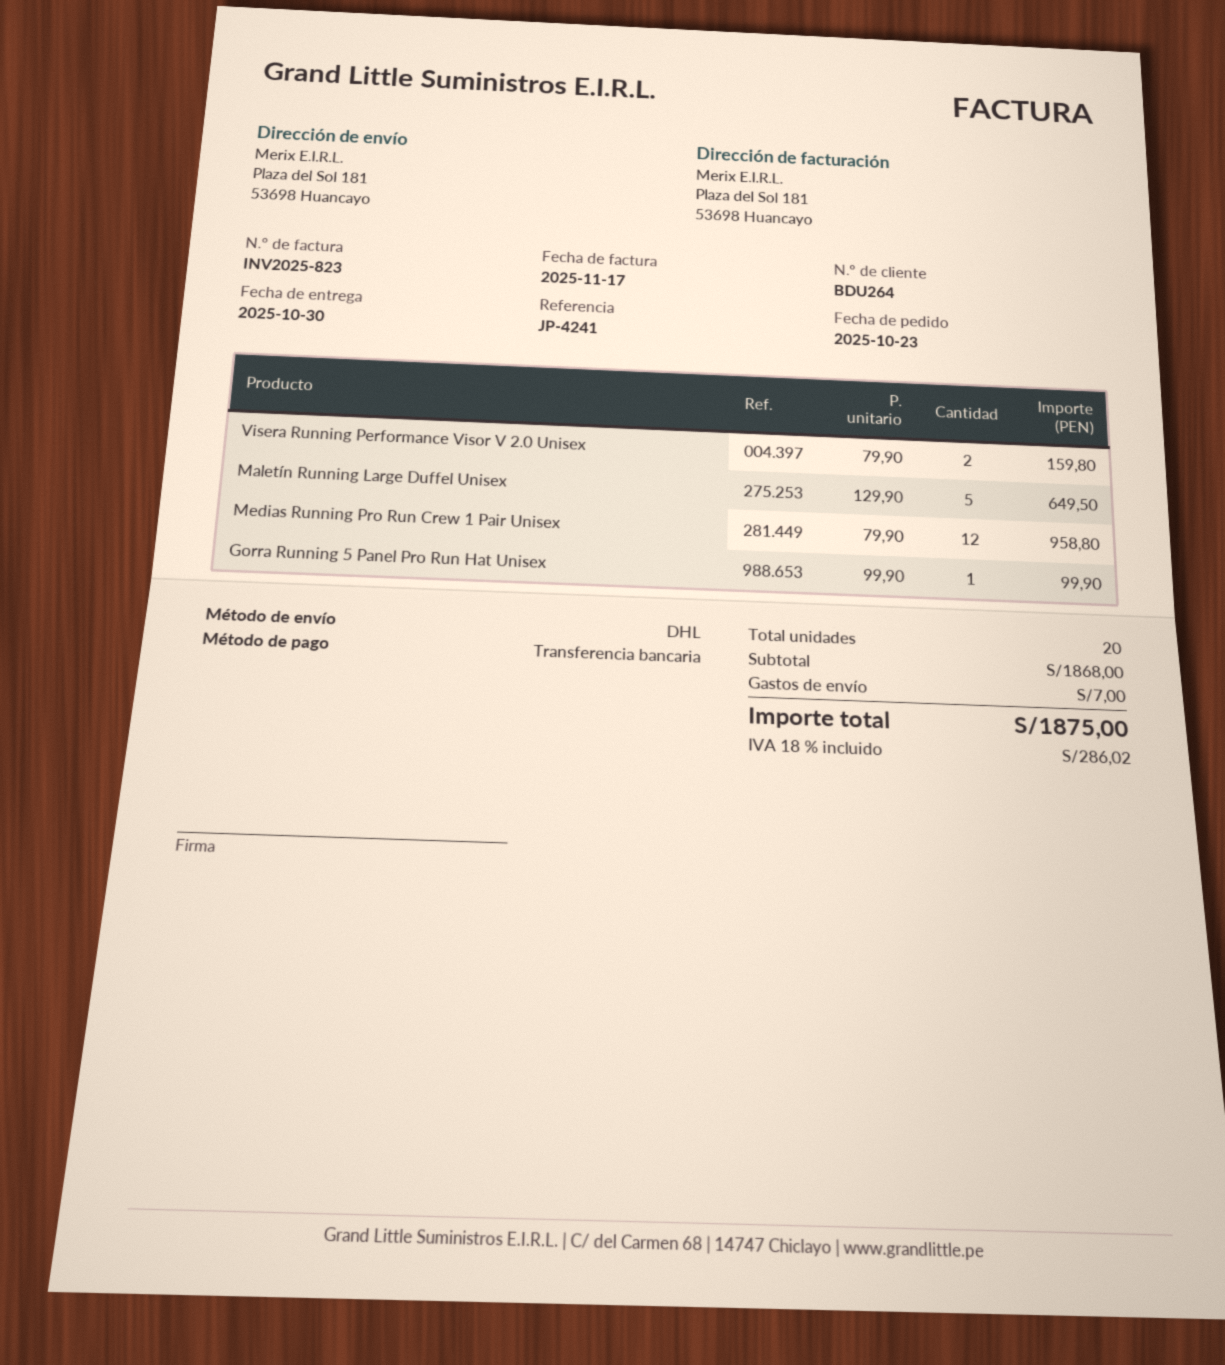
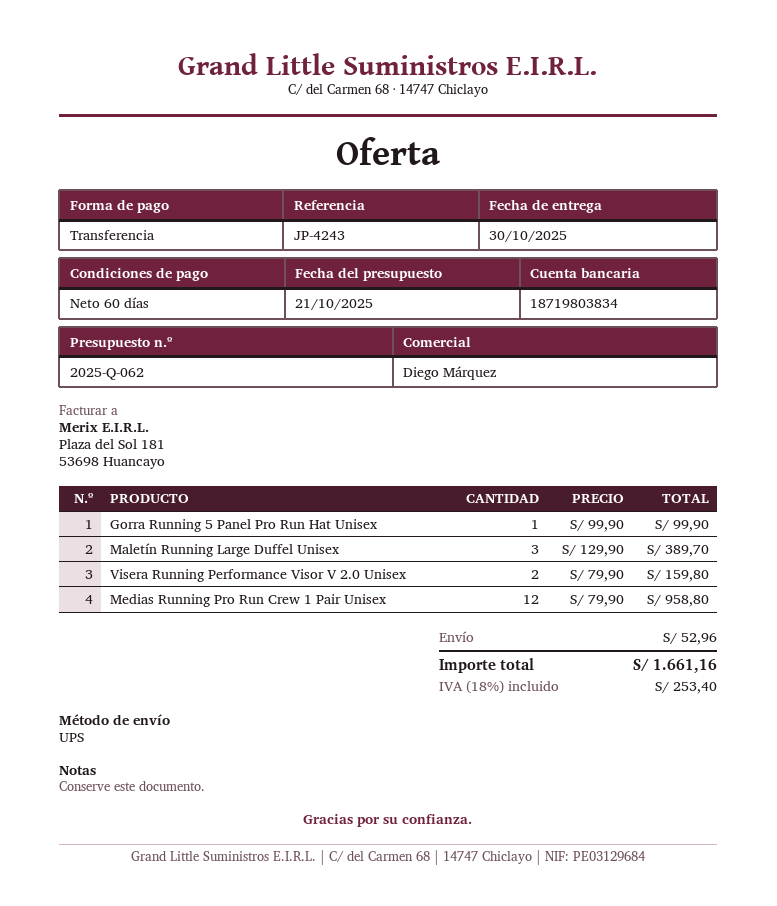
reference: JP-4241 -> JP-4243
shipping method: DHL -> UPS
Maletín Running Large Duffel Unisex: 5 x 129.90 = 649.50 -> 3 x 129.90 = 389.70
shipping: 7.00 -> 52.96
tax: 18% = 286.02 -> 18% = 253.40
total: 1875.00 -> 1661.16

